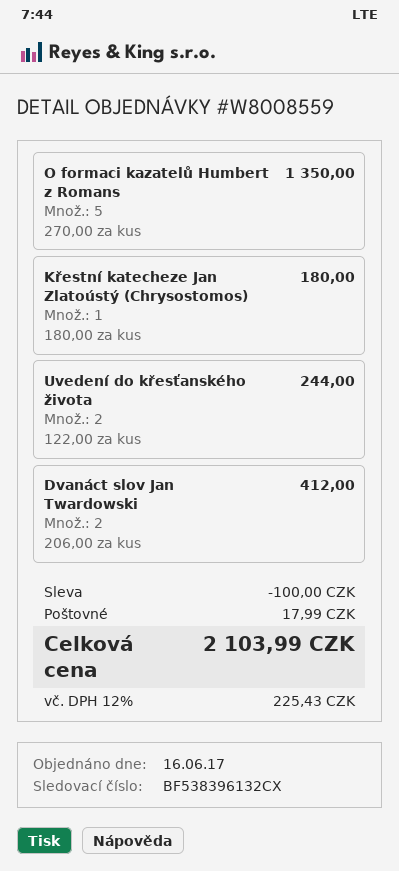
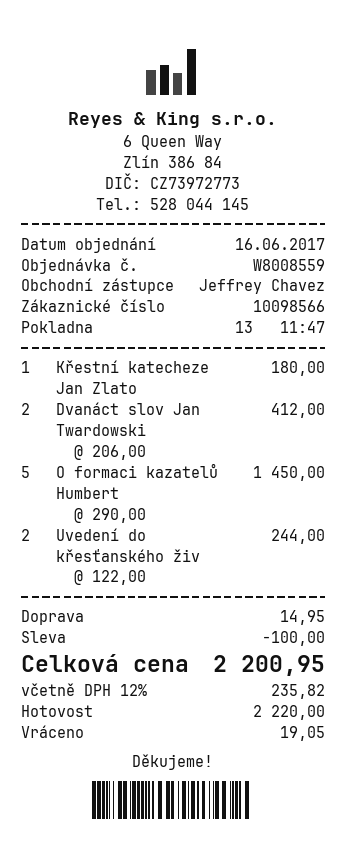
O formaci kazatelů Humbert z Romans: 5 x 270.00 = 1350.00 -> 5 x 290.00 = 1450.00
shipping: 17.99 -> 14.95
tax: 12% = 225.43 -> 12% = 235.82
total: 2103.99 -> 2200.95

